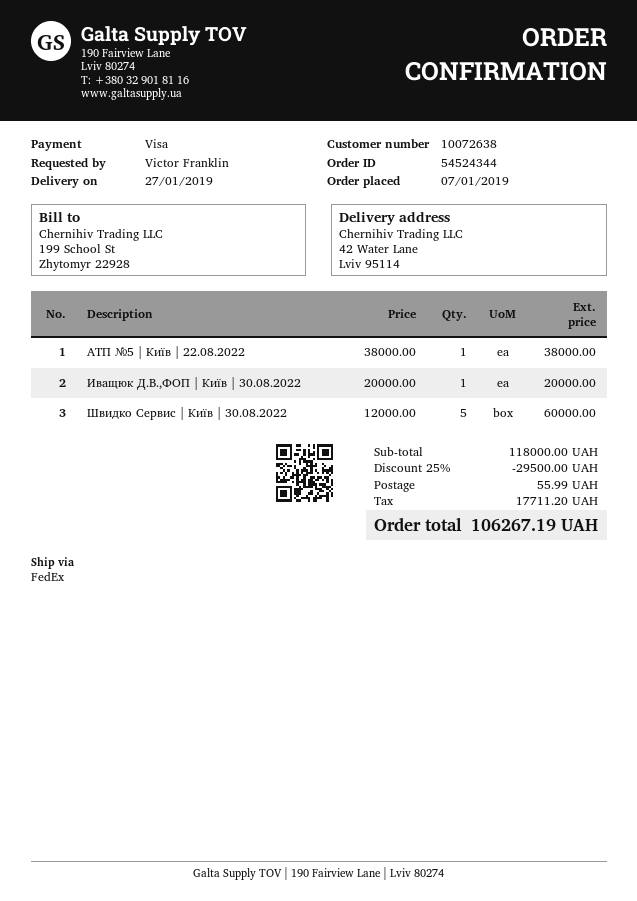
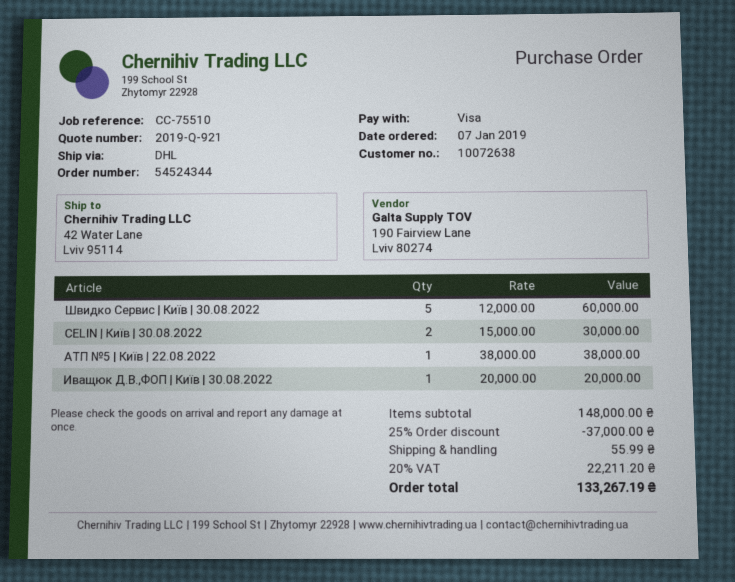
shipping method: FedEx -> DHL
CELIN | Київ | 30.08.2022: none -> 2 x 15000.00 = 30000.00
subtotal: 118000.00 -> 148000.00
discount: 25% = 29500.00 -> 25% = 37000.00
tax: 17711.20 -> 22211.20
total: 106267.19 -> 133267.19

